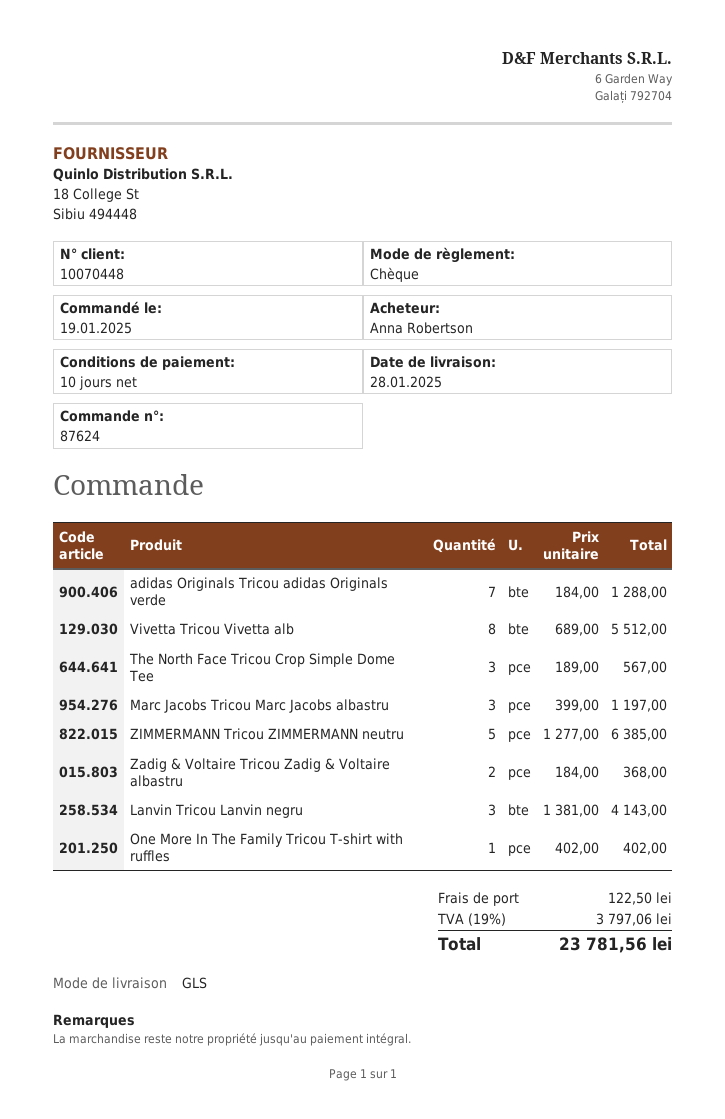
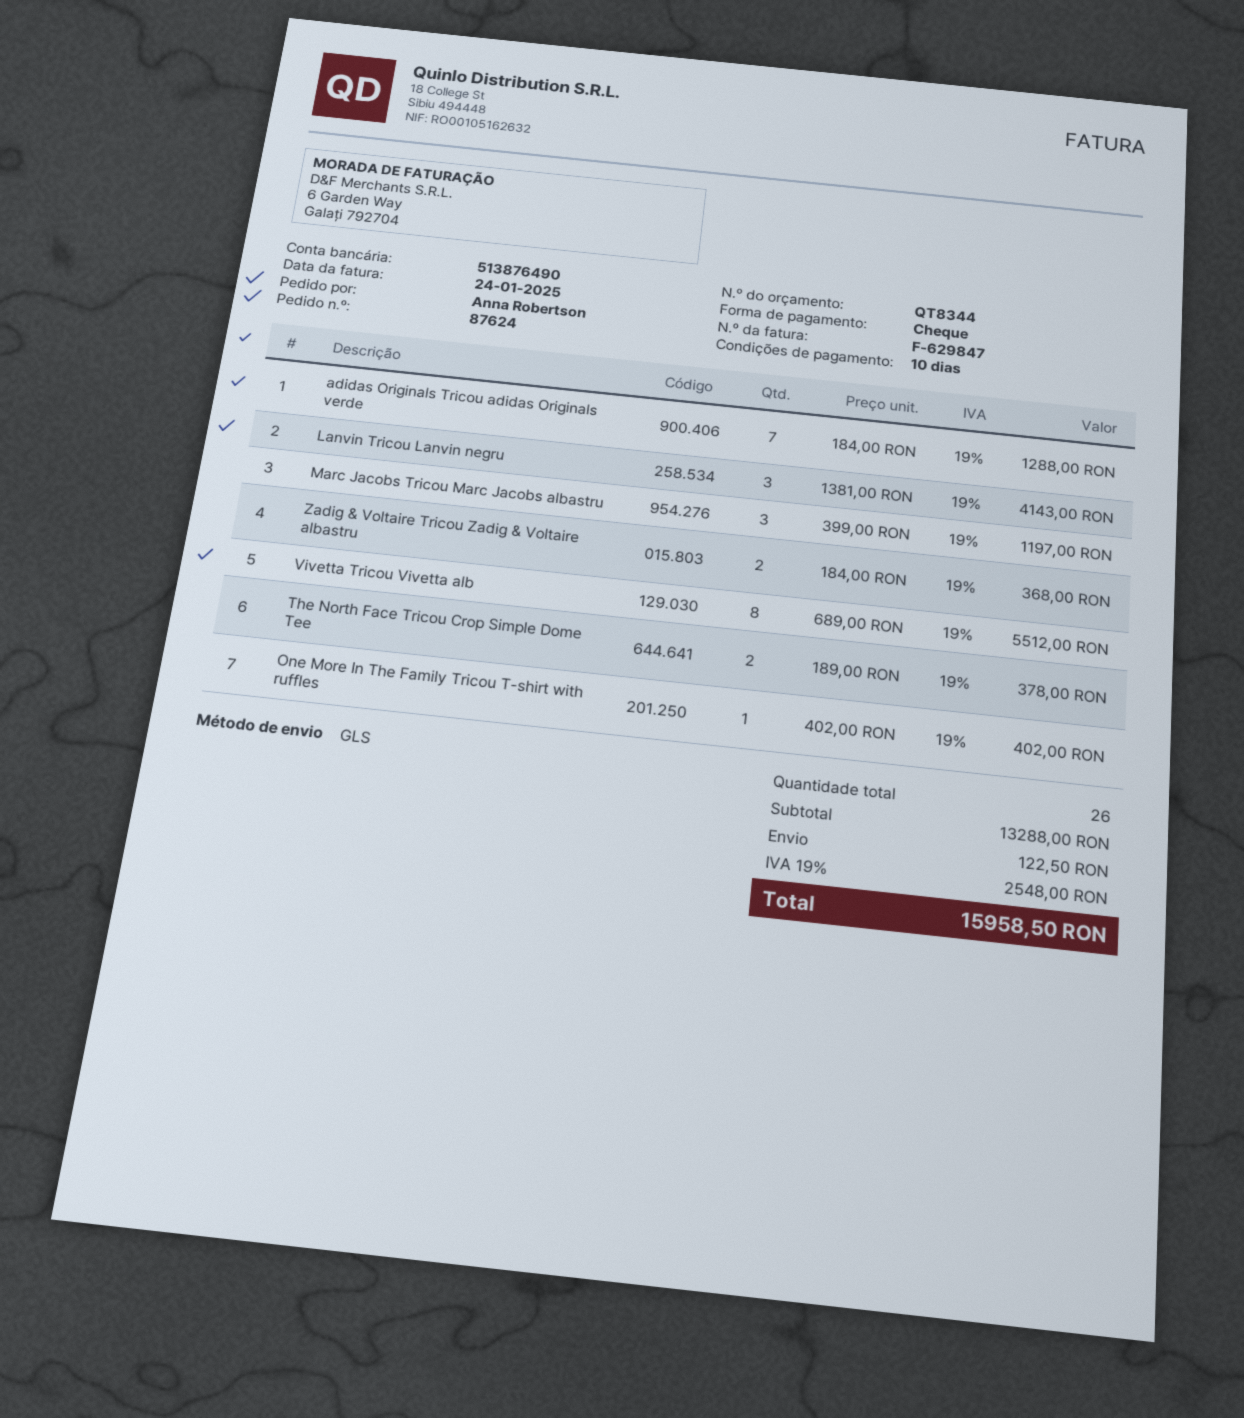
The North Face Tricou Crop Simple Dome Tee: 3 x 189.00 = 567.00 -> 2 x 189.00 = 378.00
ZIMMERMANN Tricou ZIMMERMANN neutru: 5 x 1277.00 = 6385.00 -> none
tax: 19% = 3797.06 -> 19% = 2548.00
total: 23781.56 -> 15958.50

